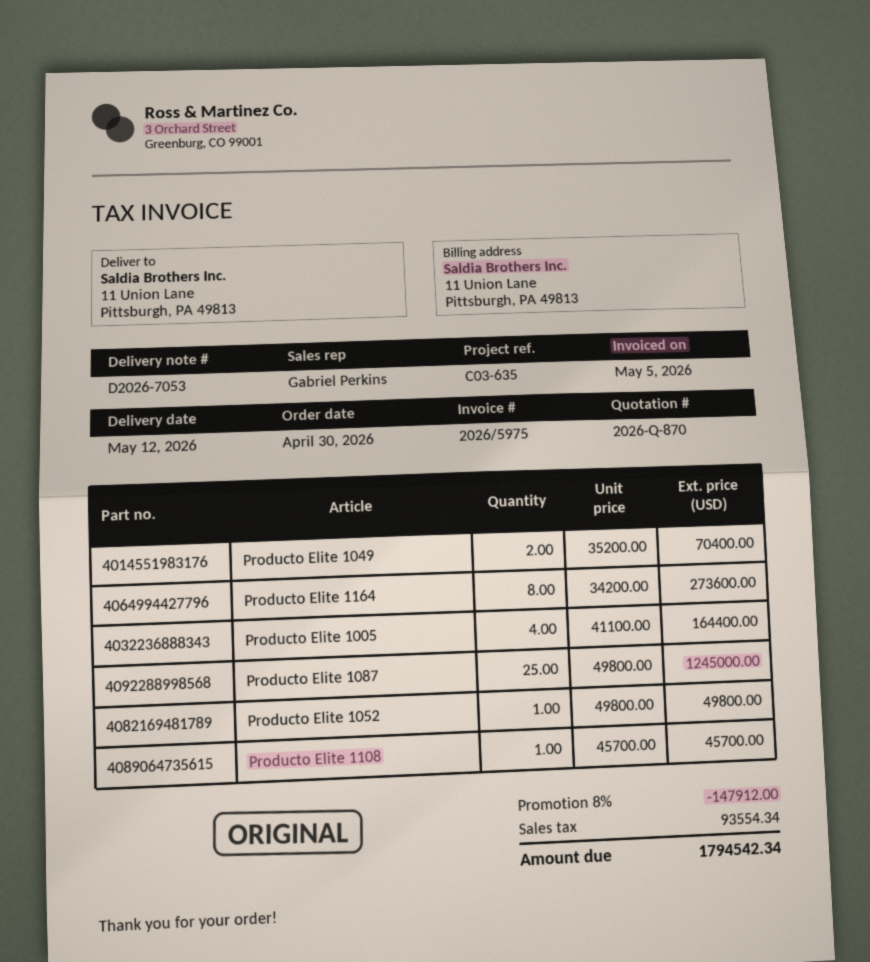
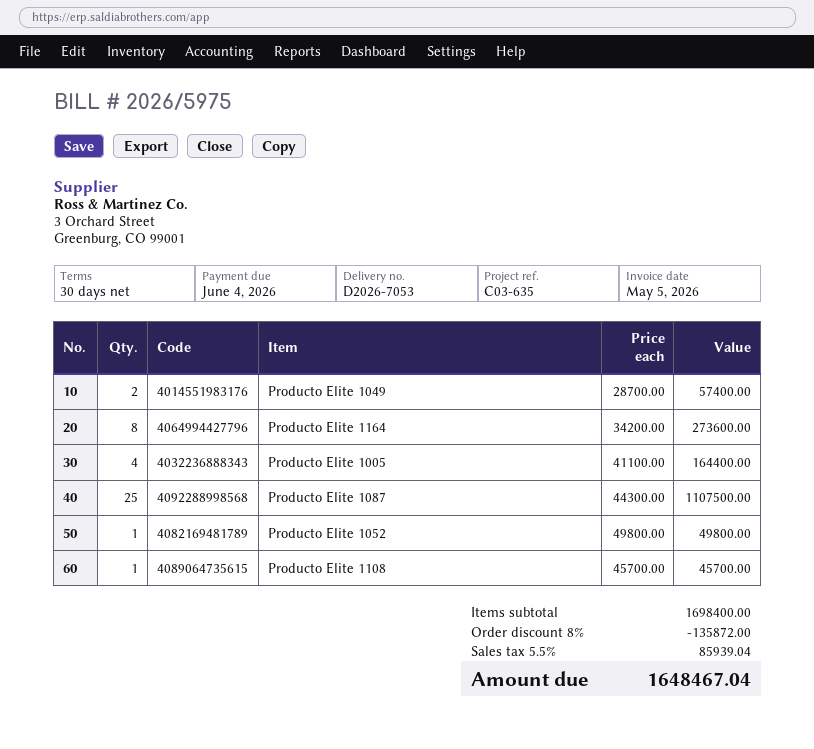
Producto Elite 1049: 2 x 35200.00 = 70400.00 -> 2 x 28700.00 = 57400.00
Producto Elite 1087: 25 x 49800.00 = 1245000.00 -> 25 x 44300.00 = 1107500.00
discount: 8% = 147912.00 -> 8% = 135872.00
tax: 93554.34 -> 85939.04
total: 1794542.34 -> 1648467.04

